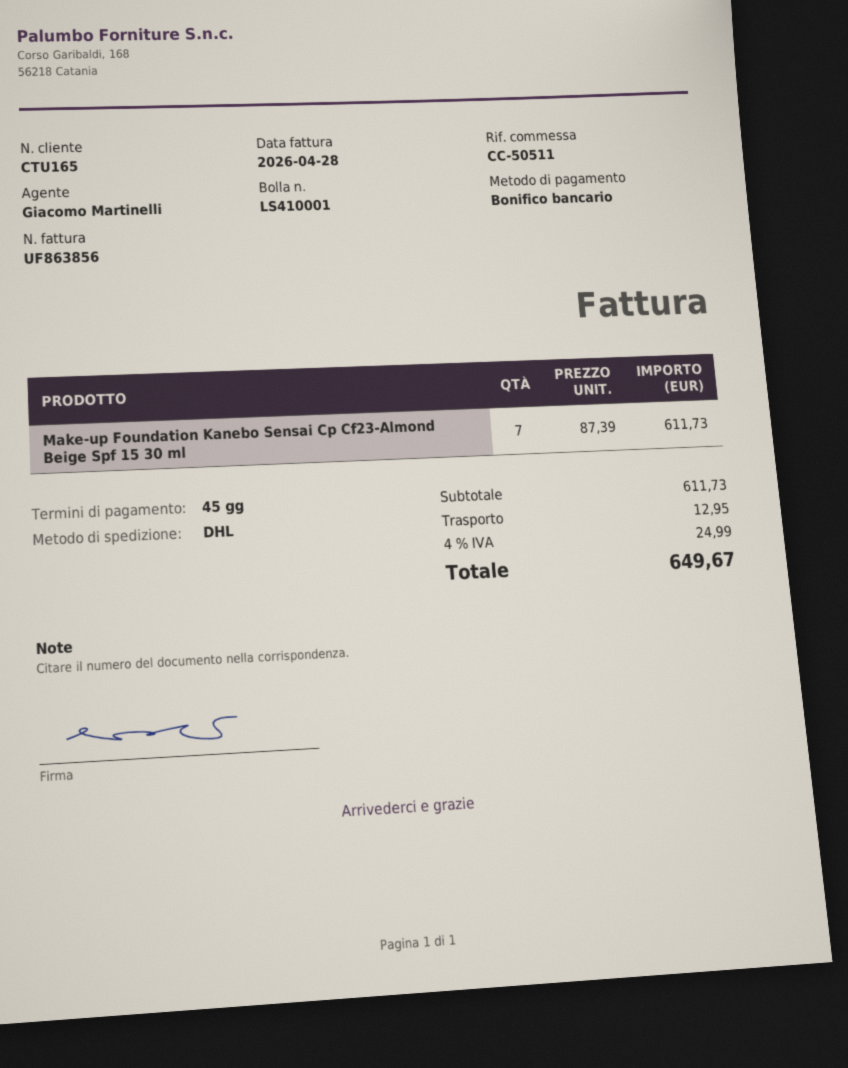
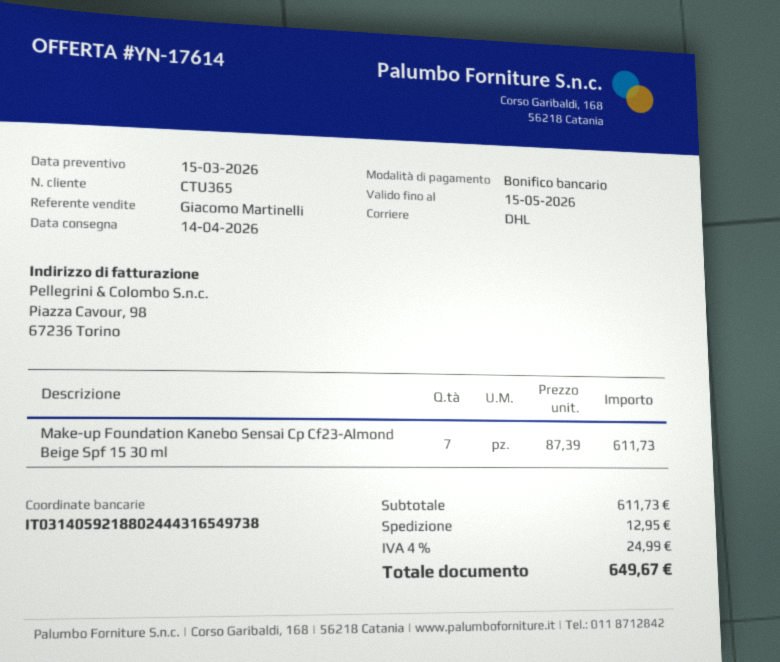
customer number: CTU165 -> CTU365

